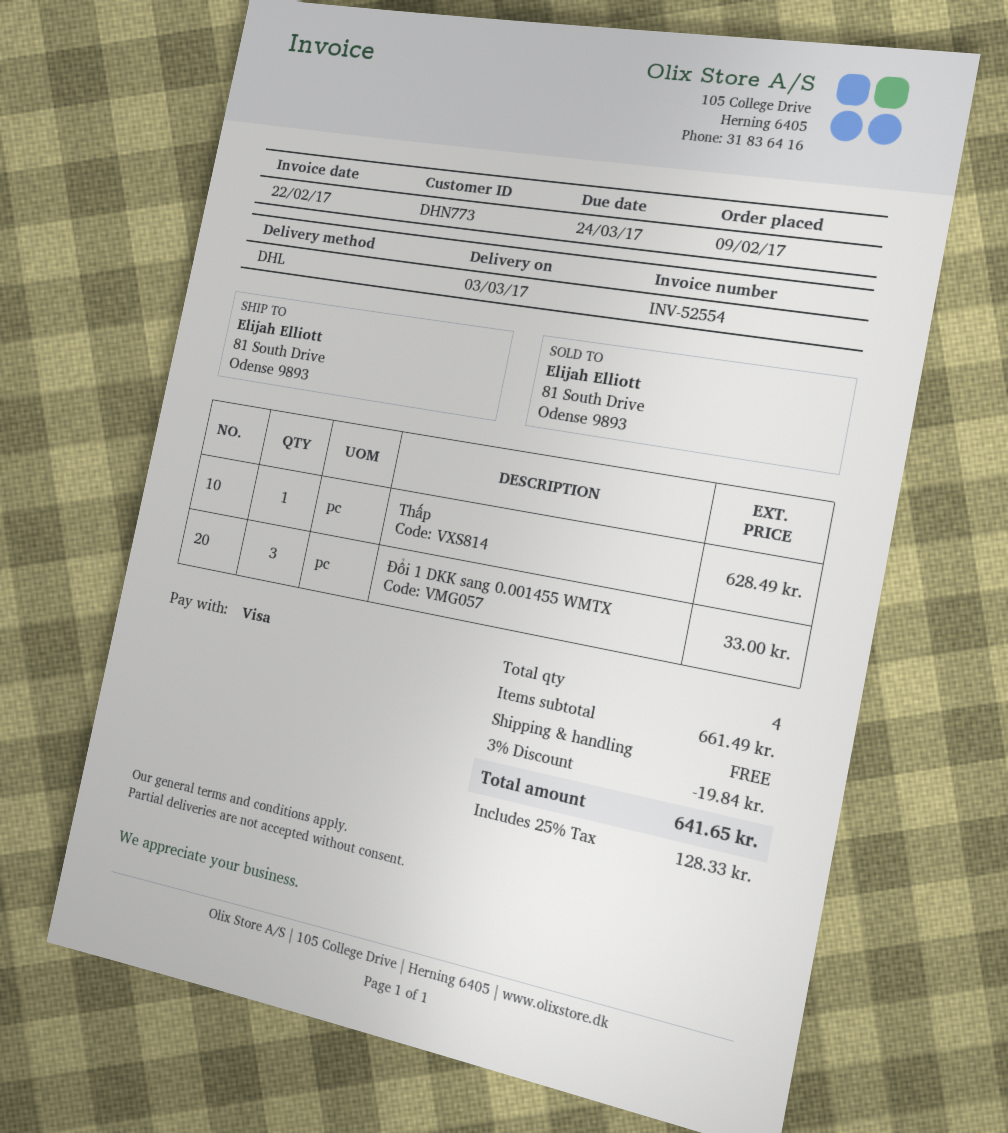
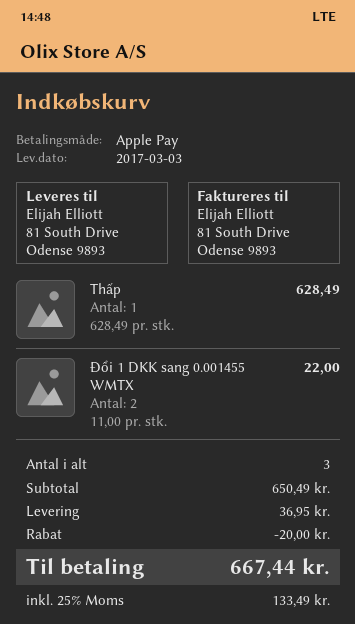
payment method: Visa -> Apple Pay
Đổi 1 DKK sang 0.001455 WMTX: 3 for 33.00 -> 2 for 22.00
total quantity: 4 -> 3
subtotal: 661.49 -> 650.49
discount: 19.84 -> 20.00
shipping: 0.00 -> 36.95
tax: 25% = 128.33 -> 25% = 133.49
total: 641.65 -> 667.44

